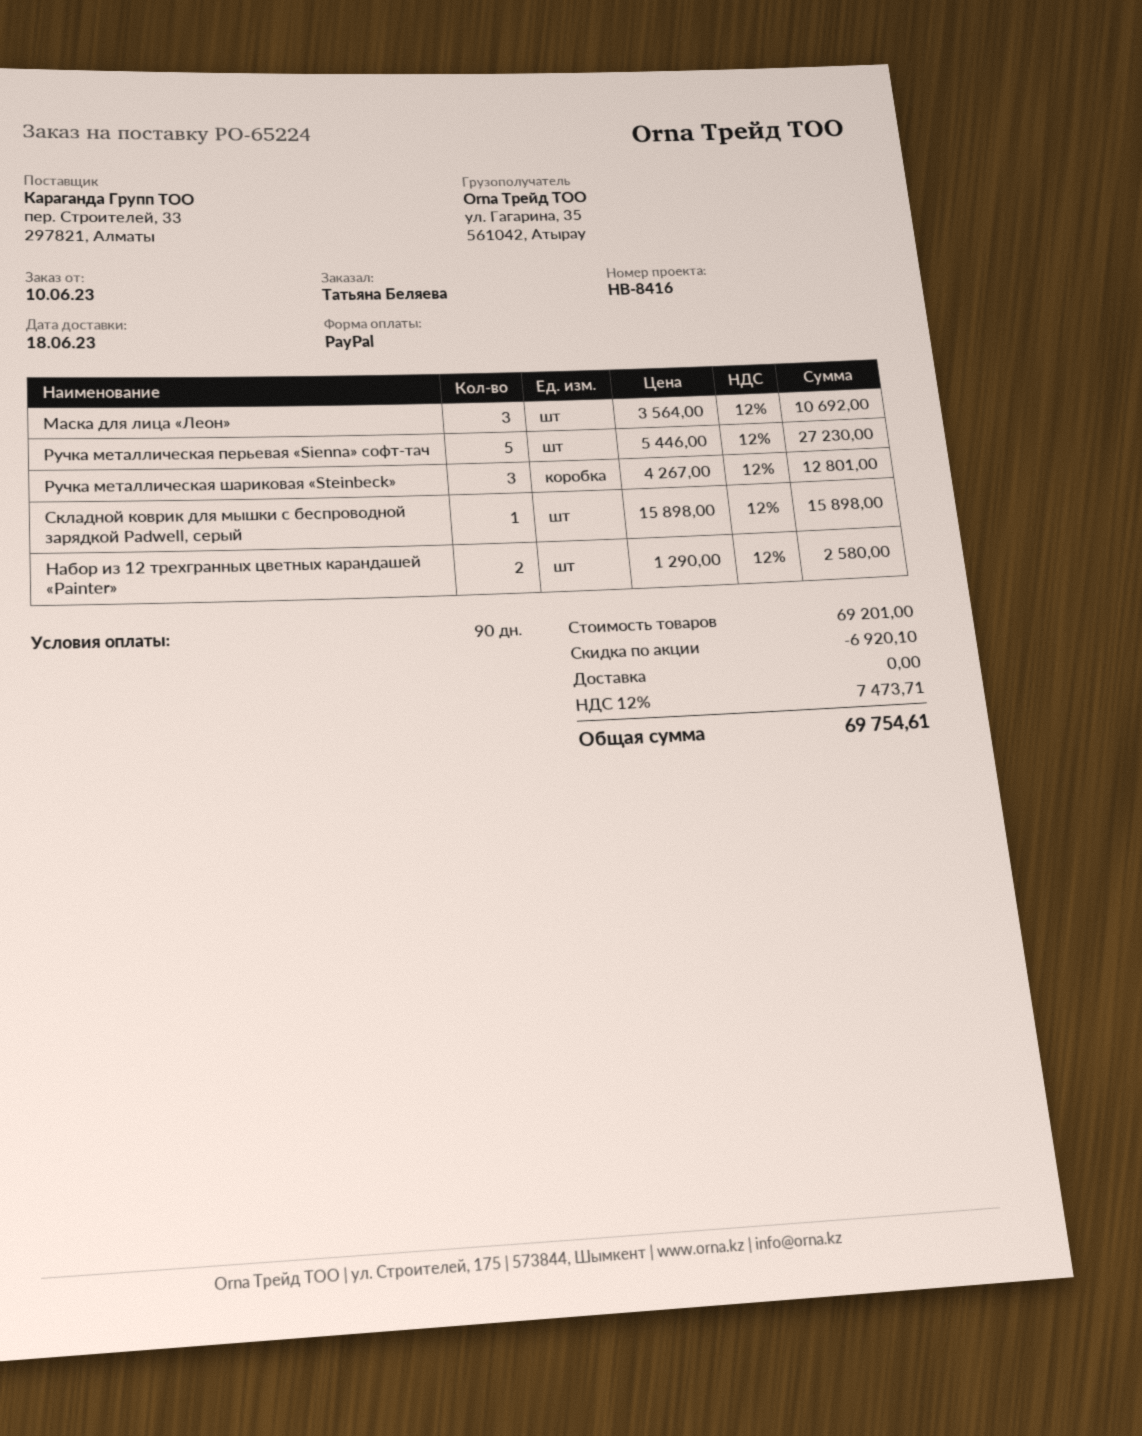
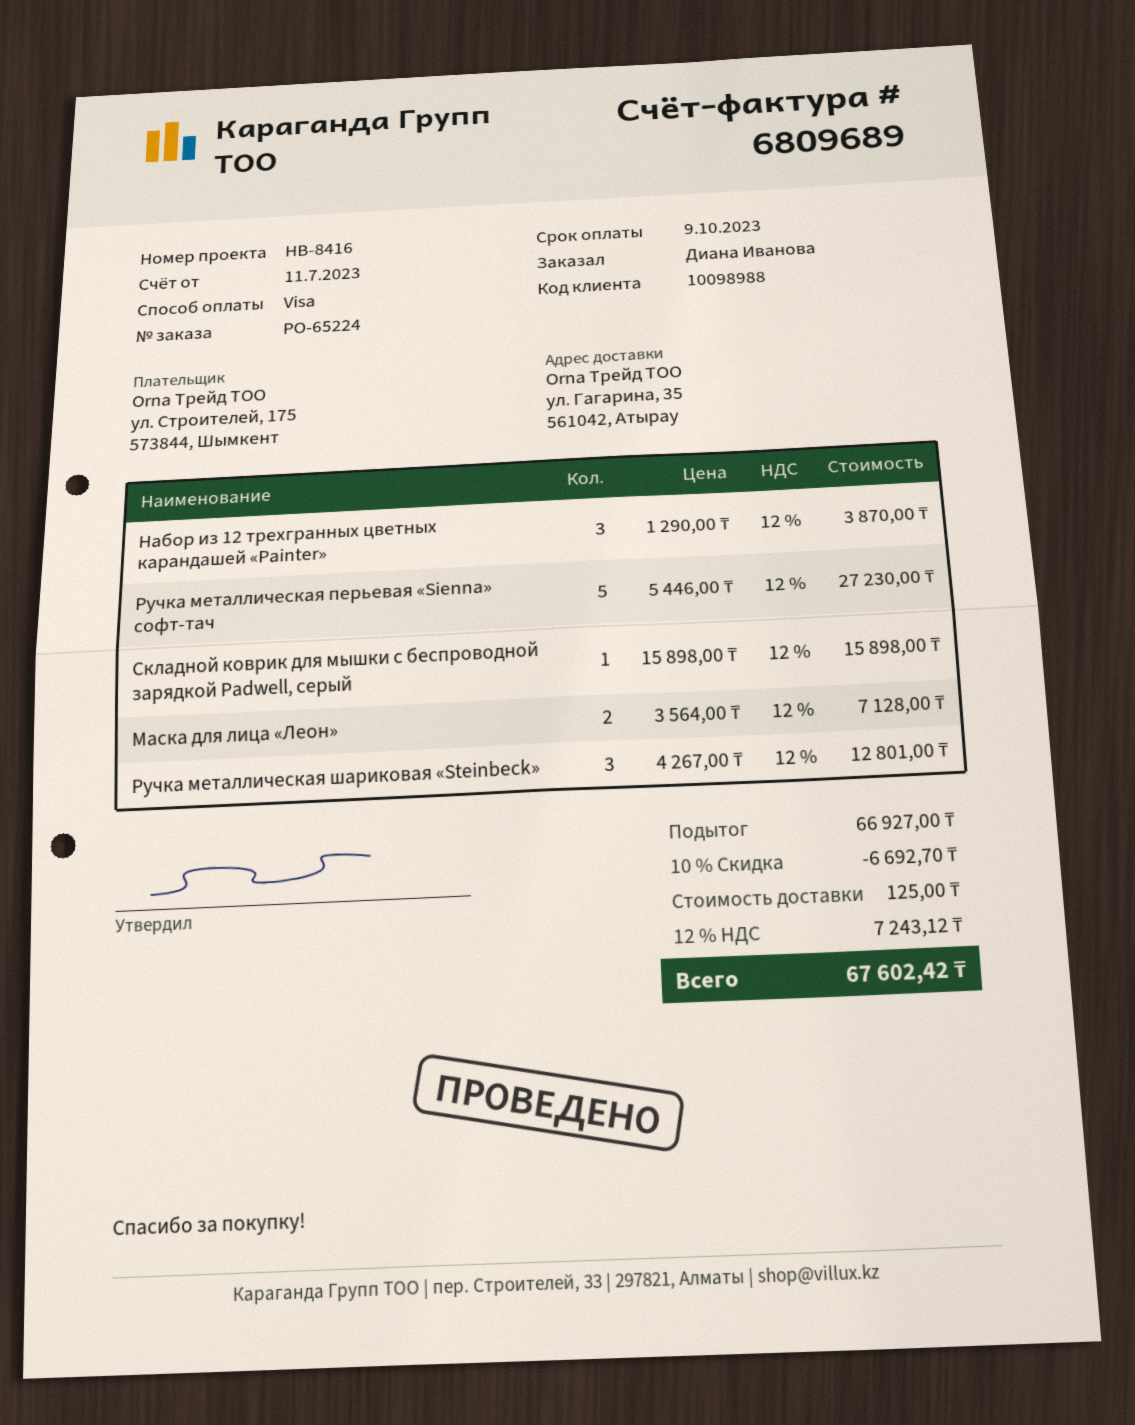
ordered by: Татьяна Беляева -> Диана Иванова
payment method: PayPal -> Visa
Маска для лица «Леон»: 3 x 3564.00 = 10692.00 -> 2 x 3564.00 = 7128.00
Набор из 12 трехгранных цветных карандашей «Painter»: 2 x 1290.00 = 2580.00 -> 3 x 1290.00 = 3870.00
subtotal: 69201.00 -> 66927.00
discount: 6920.10 -> 6692.70
shipping: 0.00 -> 125.00
tax: 12% = 7473.71 -> 12% = 7243.12
total: 69754.61 -> 67602.42

